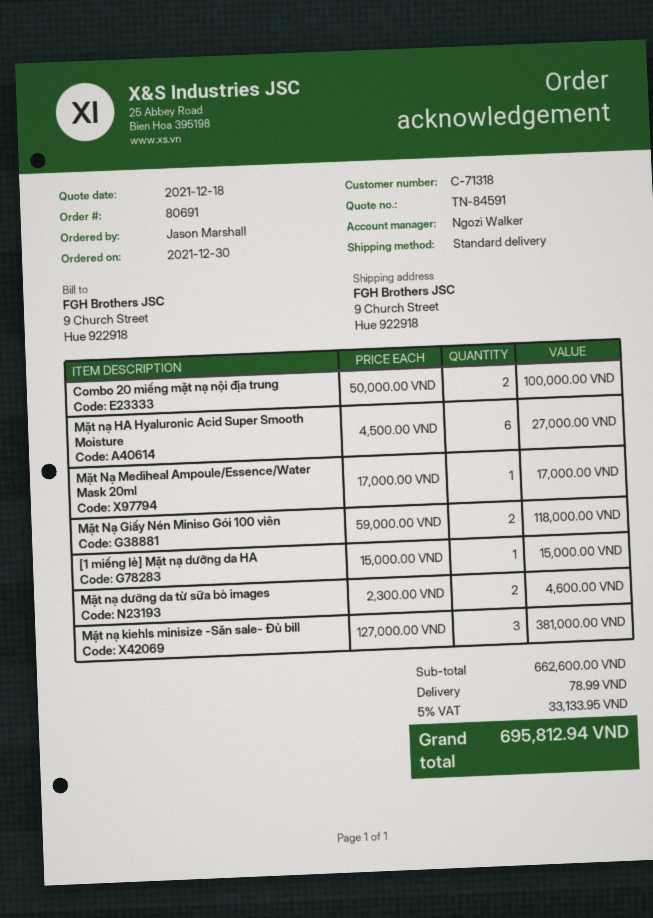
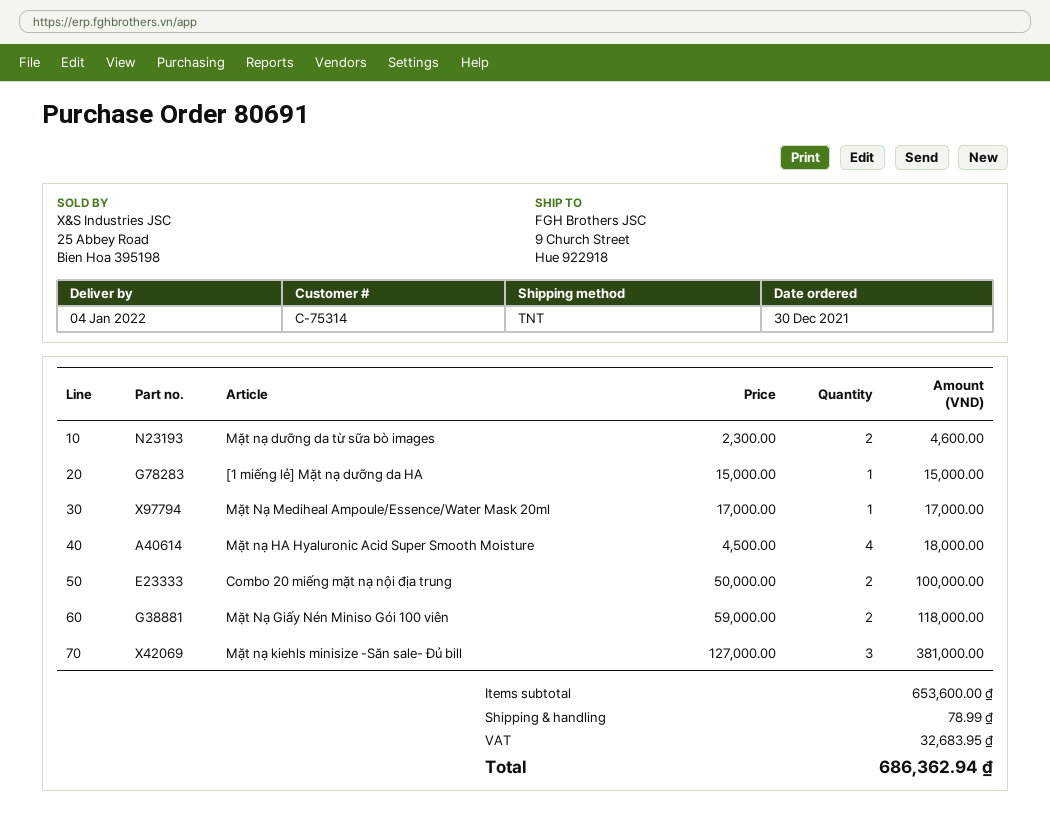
customer number: C-71318 -> C-75314
shipping method: standard -> TNT
Mặt nạ HA Hyaluronic Acid Super Smooth Moisture: 6 x 4500.00 = 27000.00 -> 4 x 4500.00 = 18000.00
subtotal: 662600.00 -> 653600.00
tax: 33133.95 -> 32683.95
total: 695812.94 -> 686362.94

